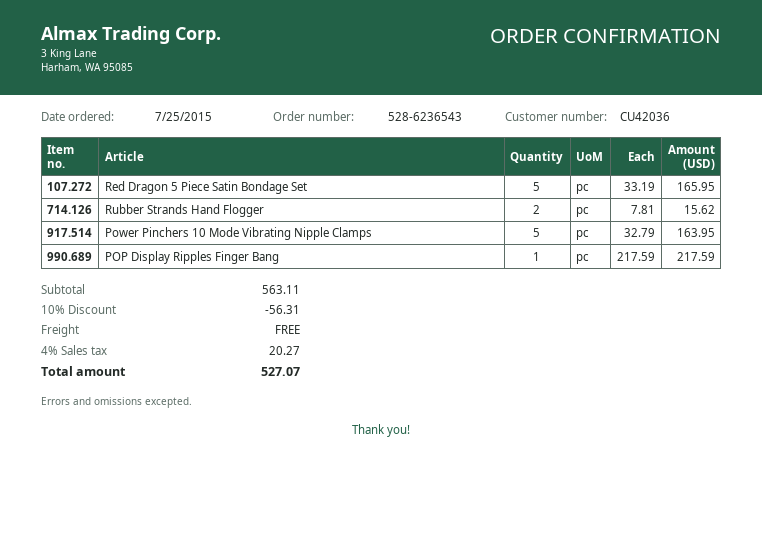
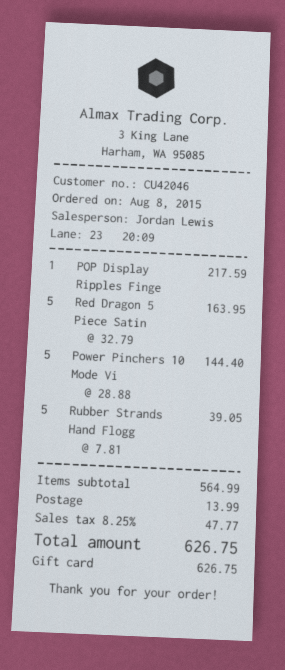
order date: 2015-07-25 -> 2015-08-08
customer number: CU42036 -> CU42046
Red Dragon 5 Piece Satin Bondage Set: 5 x 33.19 = 165.95 -> 5 x 32.79 = 163.95
Rubber Strands Hand Flogger: 2 x 7.81 = 15.62 -> 5 x 7.81 = 39.05
Power Pinchers 10 Mode Vibrating Nipple Clamps: 5 x 32.79 = 163.95 -> 5 x 28.88 = 144.40
subtotal: 563.11 -> 564.99
discount: 10% = 56.31 -> none
shipping: 0.00 -> 13.99
tax: 4% = 20.27 -> 8.25% = 47.77
total: 527.07 -> 626.75

